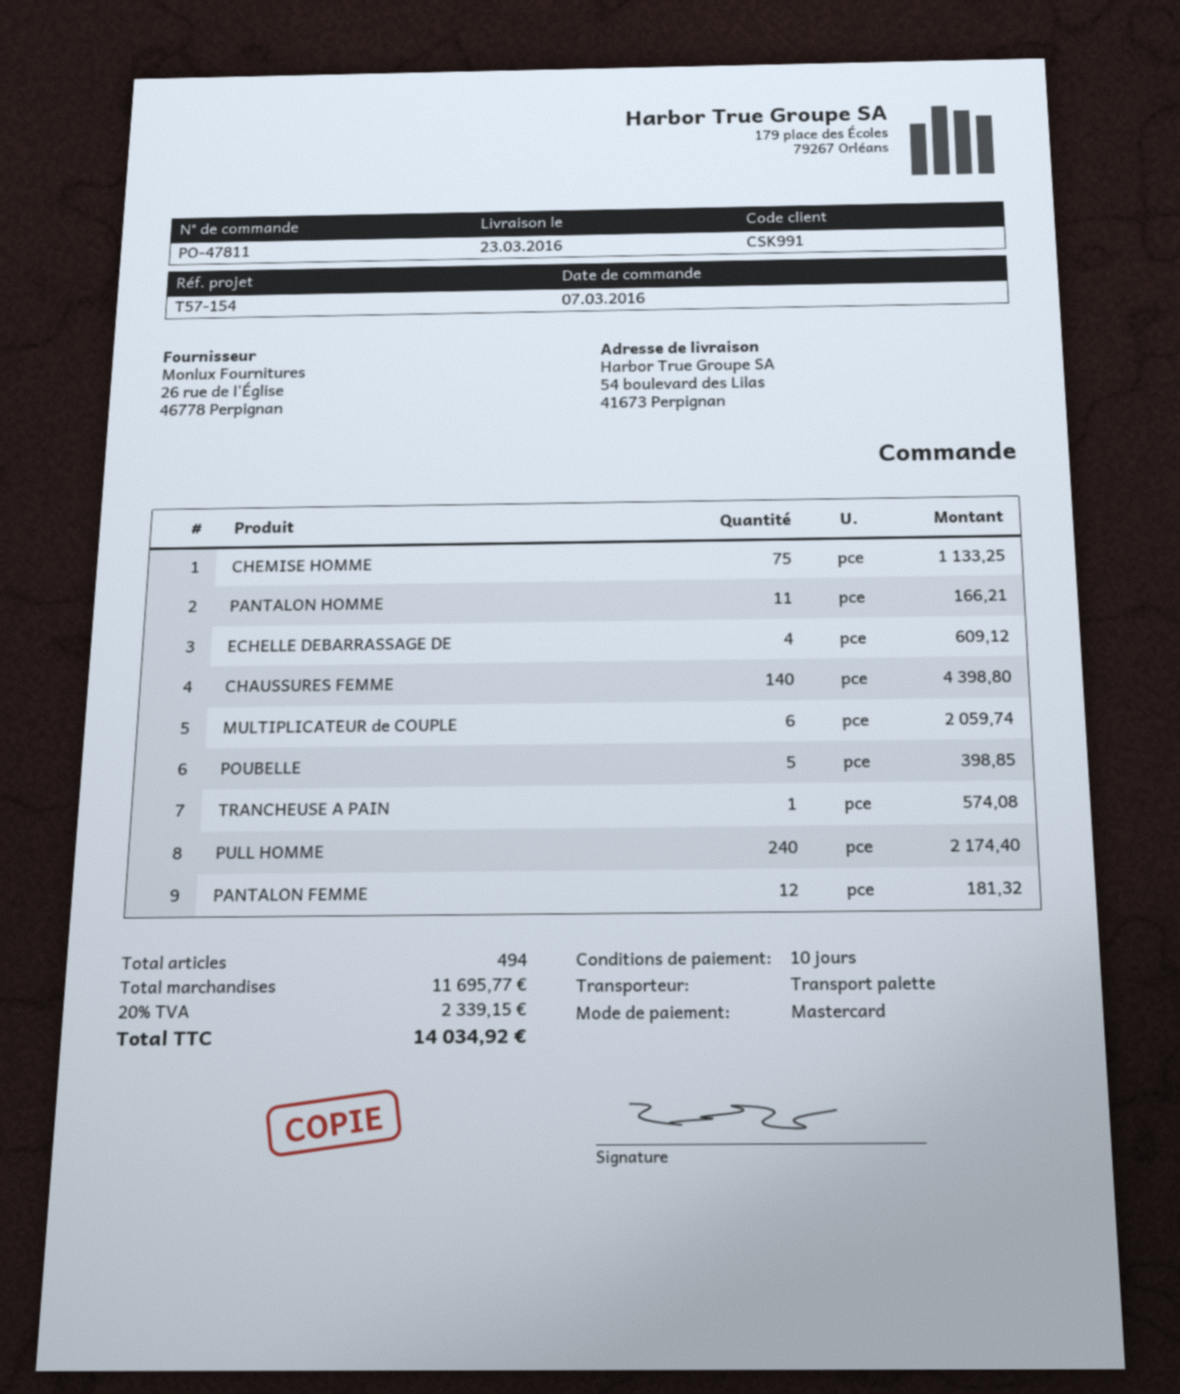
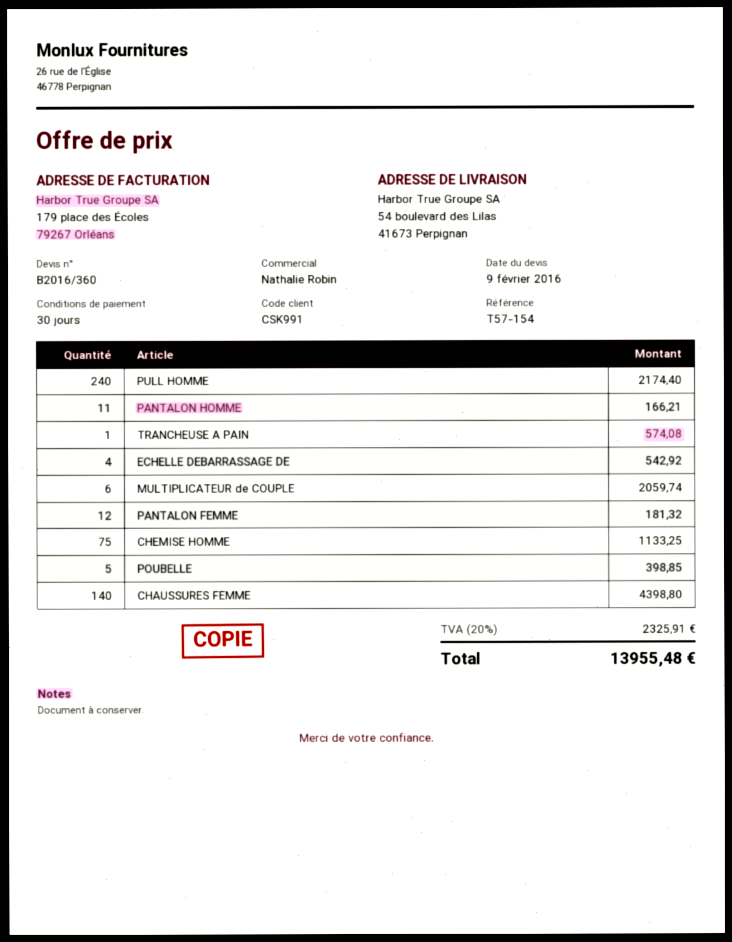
payment terms: 10 days -> 30 days
ECHELLE DEBARRASSAGE DE: 4 for 609.12 -> 4 for 542.92
tax: 20% = 2339.15 -> 20% = 2325.91
total: 14034.92 -> 13955.48

